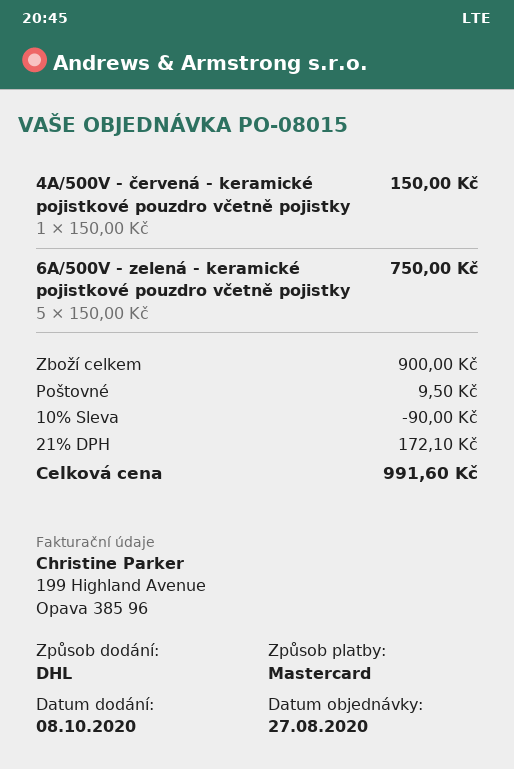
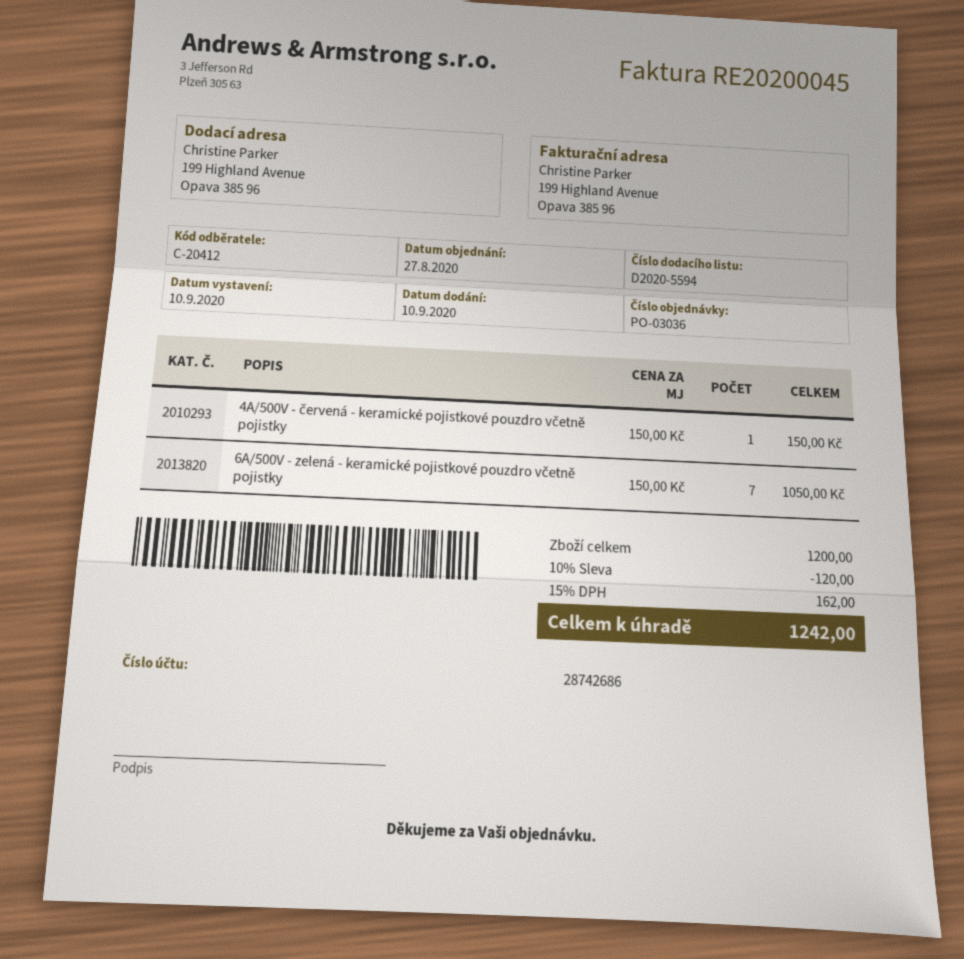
order number: PO-08015 -> PO-03036
delivery date: 2020-10-08 -> 2020-09-10
6A/500V - zelená - keramické pojistkové pouzdro včetně pojistky: 5 x 150.00 = 750.00 -> 7 x 150.00 = 1050.00
subtotal: 900.00 -> 1200.00
discount: 10% = 90.00 -> 10% = 120.00
shipping: 9.50 -> none
tax: 21% = 172.10 -> 15% = 162.00
total: 991.60 -> 1242.00

